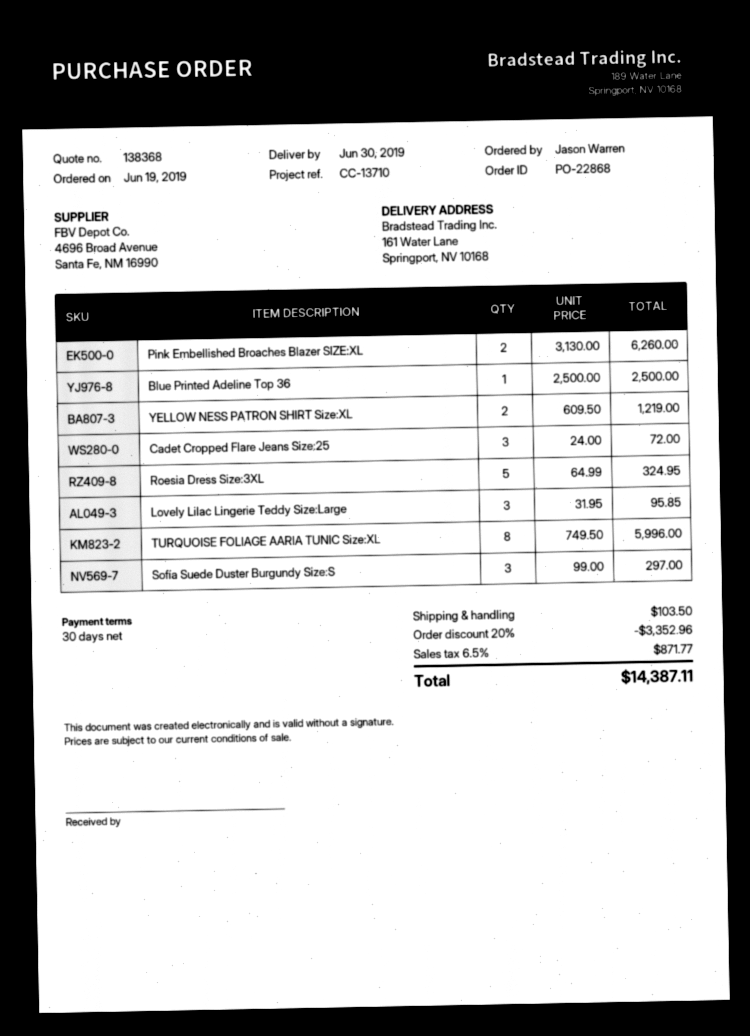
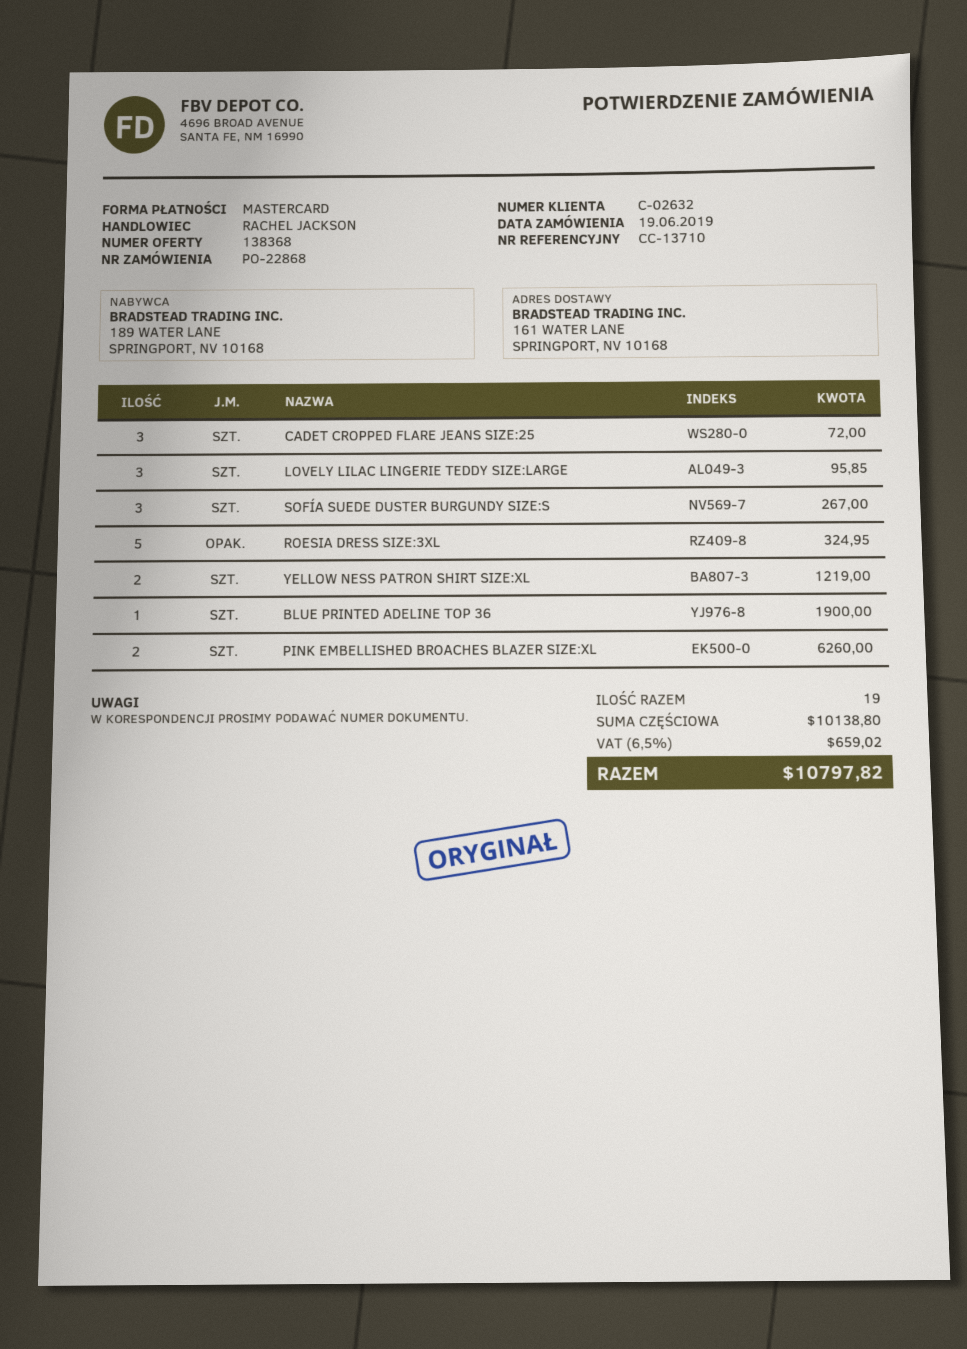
Blue Printed Adeline Top 36: 1 for 2500.00 -> 1 for 1900.00
TURQUOISE FOLIAGE AARIA TUNIC Size:XL: 8 for 5996.00 -> none
Sofía Suede Duster Burgundy Size:S: 3 for 297.00 -> 3 for 267.00
discount: 20% = 3352.96 -> none
shipping: 103.50 -> none
tax: 6.5% = 871.77 -> 6.5% = 659.02
total: 14387.11 -> 10797.82

